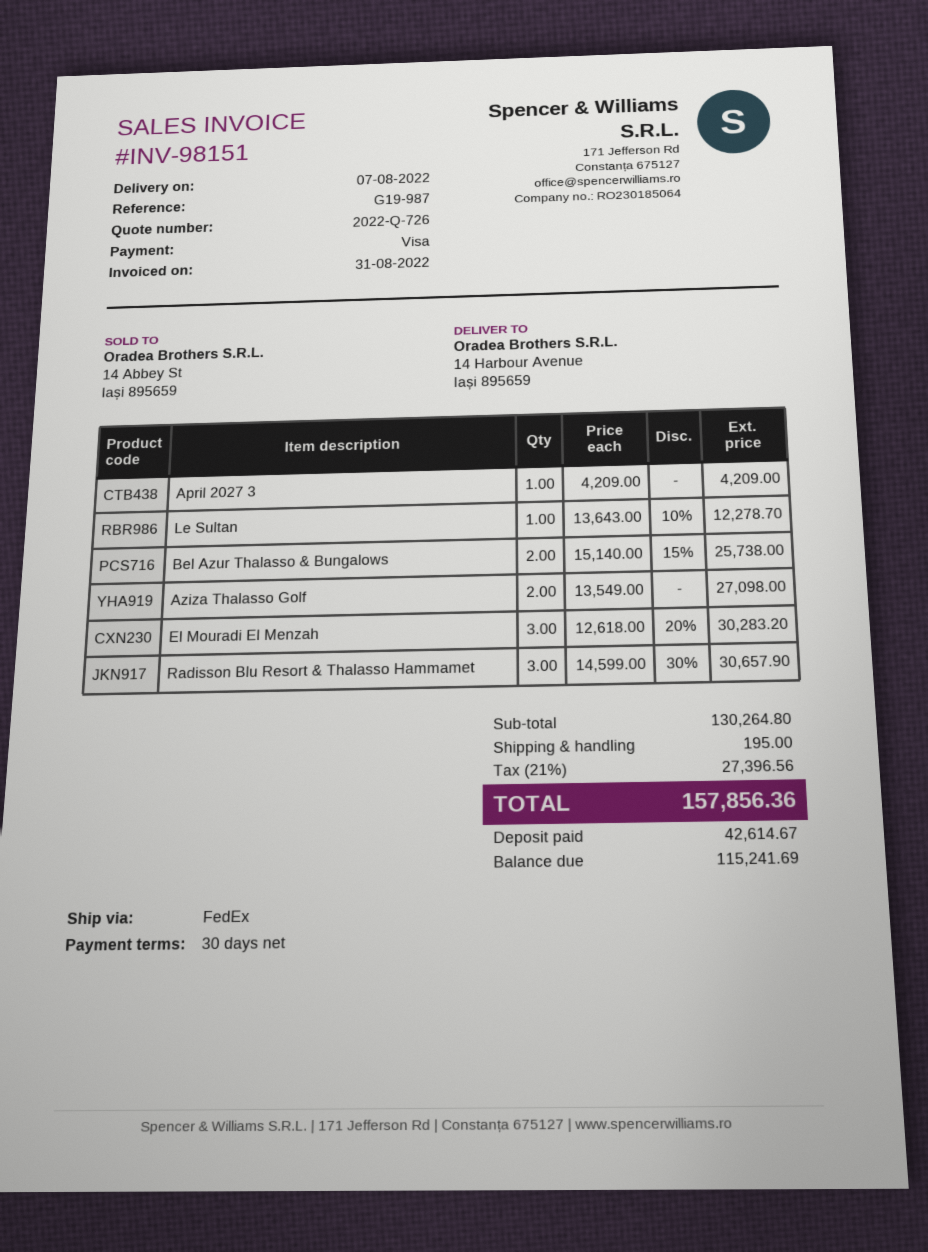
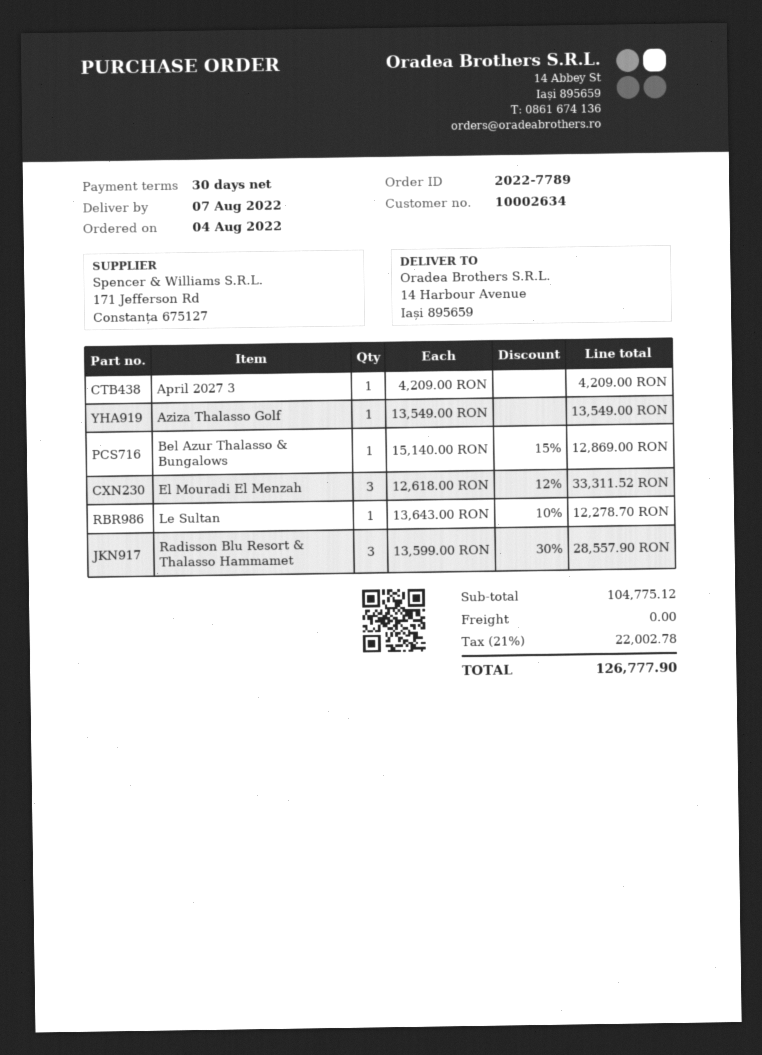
Bel Azur Thalasso & Bungalows: 2 x 15140.00 - 15% = 25738.00 -> 1 x 15140.00 - 15% = 12869.00
Aziza Thalasso Golf: 2 x 13549.00 = 27098.00 -> 1 x 13549.00 = 13549.00
El Mouradi El Menzah: 3 x 12618.00 - 20% = 30283.20 -> 3 x 12618.00 - 12% = 33311.52
Radisson Blu Resort & Thalasso Hammamet: 3 x 14599.00 - 30% = 30657.90 -> 3 x 13599.00 - 30% = 28557.90
subtotal: 130264.80 -> 104775.12
shipping: 195.00 -> 0.00
tax: 21% = 27396.56 -> 21% = 22002.78
total: 157856.36 -> 126777.90

